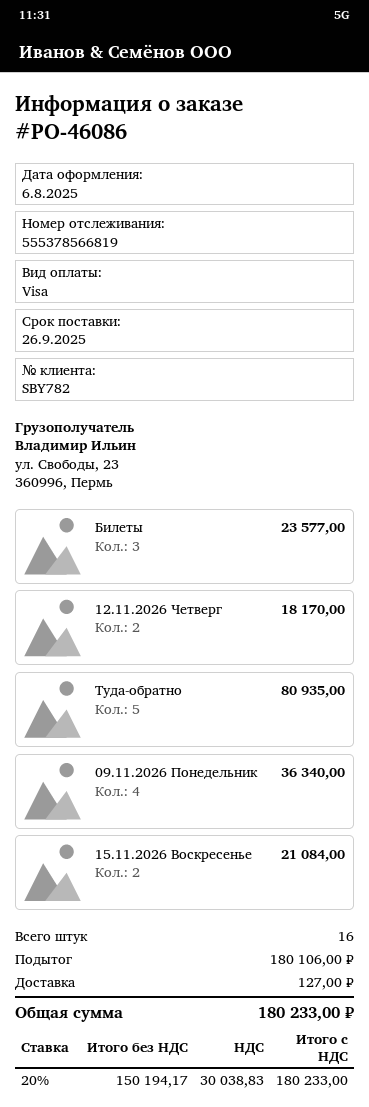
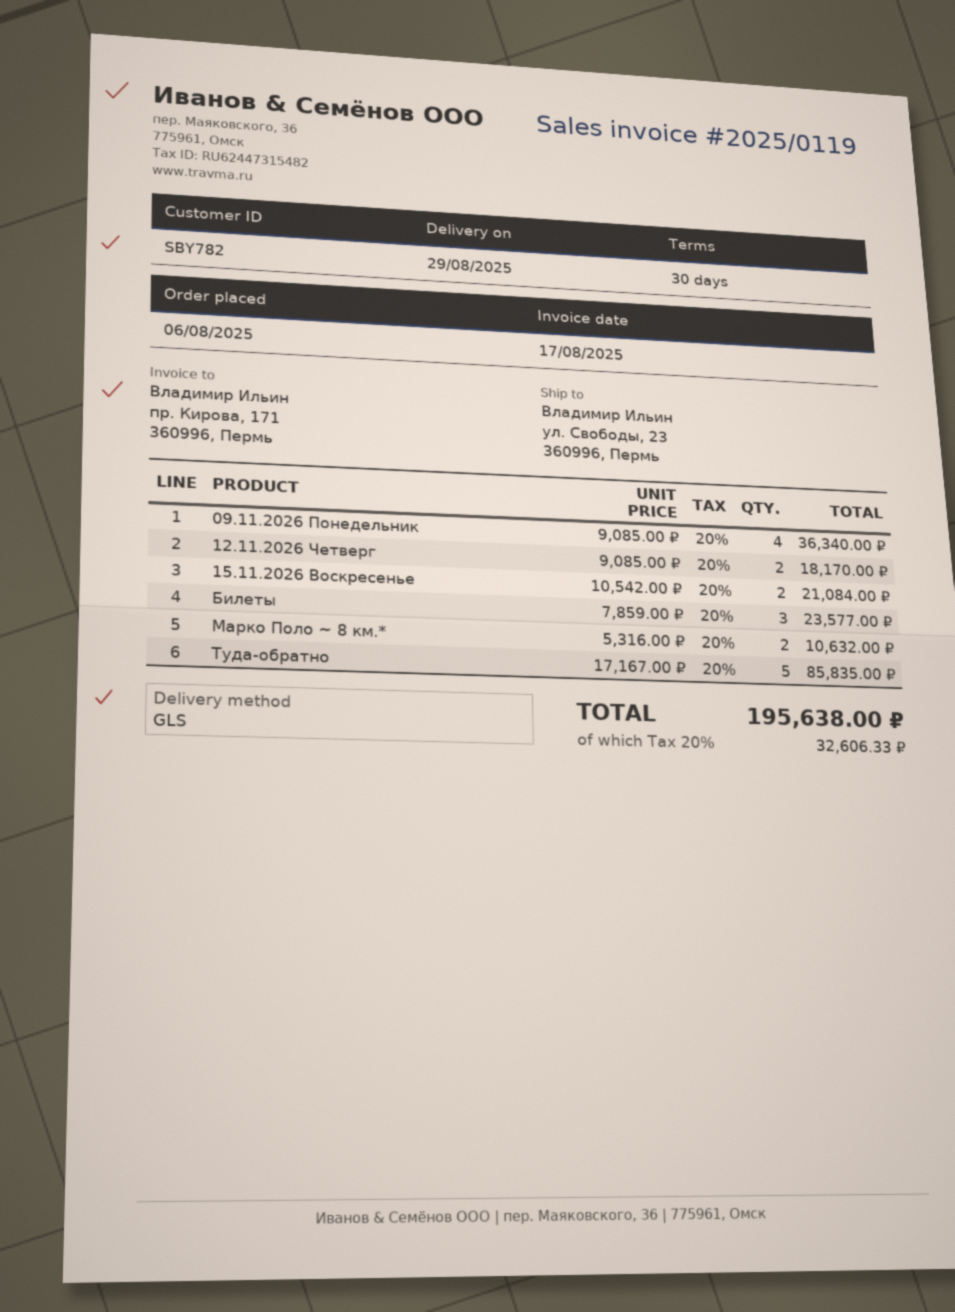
delivery date: 2025-09-26 -> 2025-08-29
Туда-обратно: 5 for 80935.00 -> 5 for 85835.00
Марко Поло ~ 8 км.*: none -> 2 for 10632.00
shipping: 127.00 -> none
tax: 20% = 30038.83 -> 20% = 32606.33
total: 180233.00 -> 195638.00

